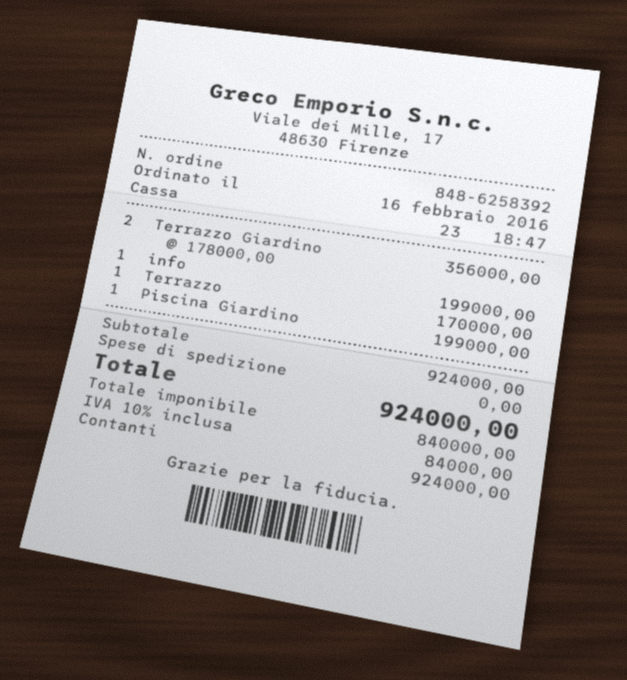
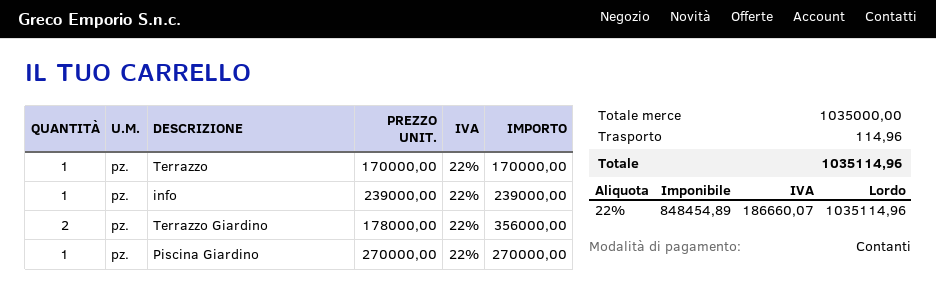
info: 1 x 199000.00 = 199000.00 -> 1 x 239000.00 = 239000.00
Piscina Giardino: 1 x 199000.00 = 199000.00 -> 1 x 270000.00 = 270000.00
subtotal: 924000.00 -> 1035000.00
shipping: 0.00 -> 114.96
net: 840000.00 -> 848454.89
tax: 10% = 84000.00 -> 22% = 186660.07
total: 924000.00 -> 1035114.96

